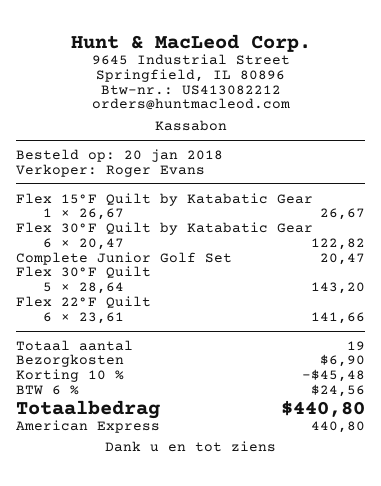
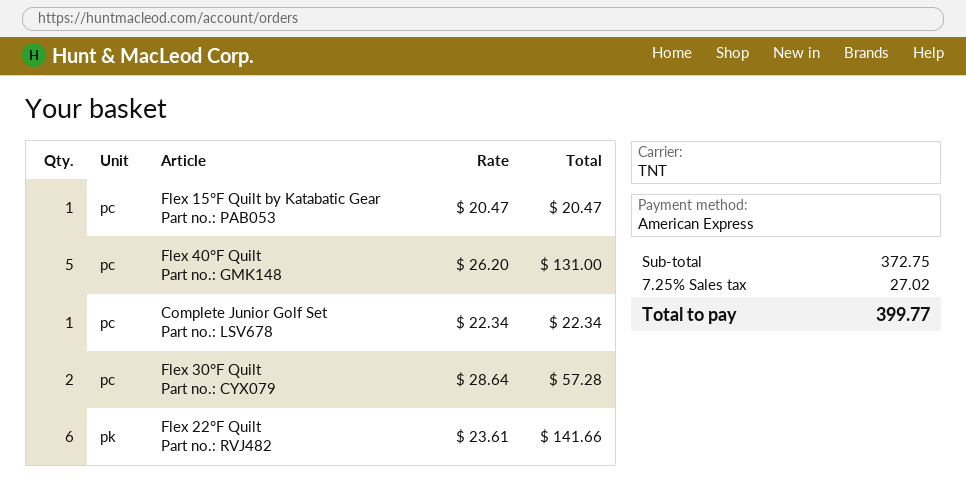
Flex 15°F Quilt by Katabatic Gear: 1 x 26.67 = 26.67 -> 1 x 20.47 = 20.47
Flex 30°F Quilt by Katabatic Gear: 6 x 20.47 = 122.82 -> none
Complete Junior Golf Set: 1 x 20.47 = 20.47 -> 1 x 22.34 = 22.34
Flex 30°F Quilt: 5 x 28.64 = 143.20 -> 2 x 28.64 = 57.28
Flex 40°F Quilt: none -> 5 x 26.20 = 131.00
discount: 10% = 45.48 -> none
shipping: 6.90 -> none
tax: 6% = 24.56 -> 7.25% = 27.02
total: 440.80 -> 399.77

